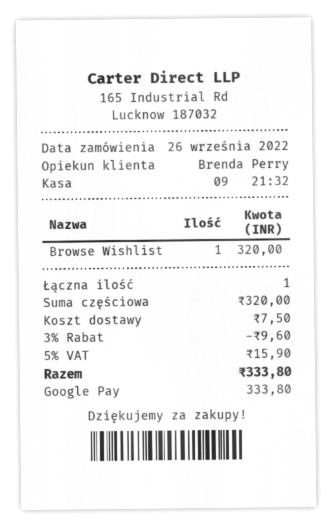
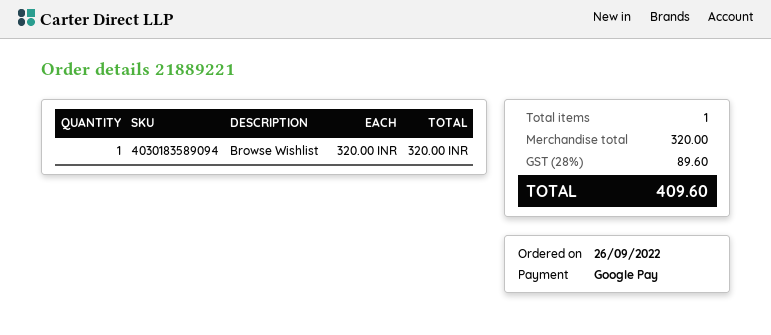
discount: 3% = 9.60 -> none
shipping: 7.50 -> none
tax: 5% = 15.90 -> 28% = 89.60
total: 333.80 -> 409.60

